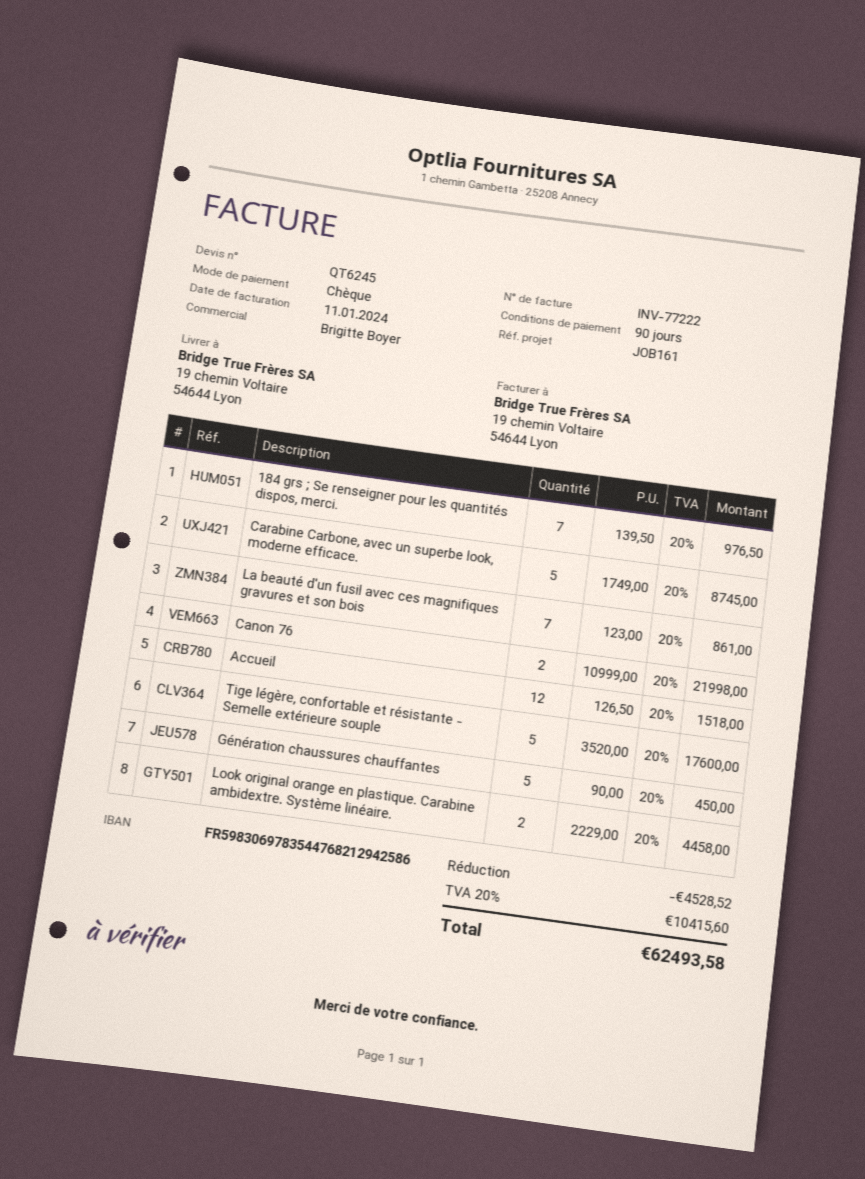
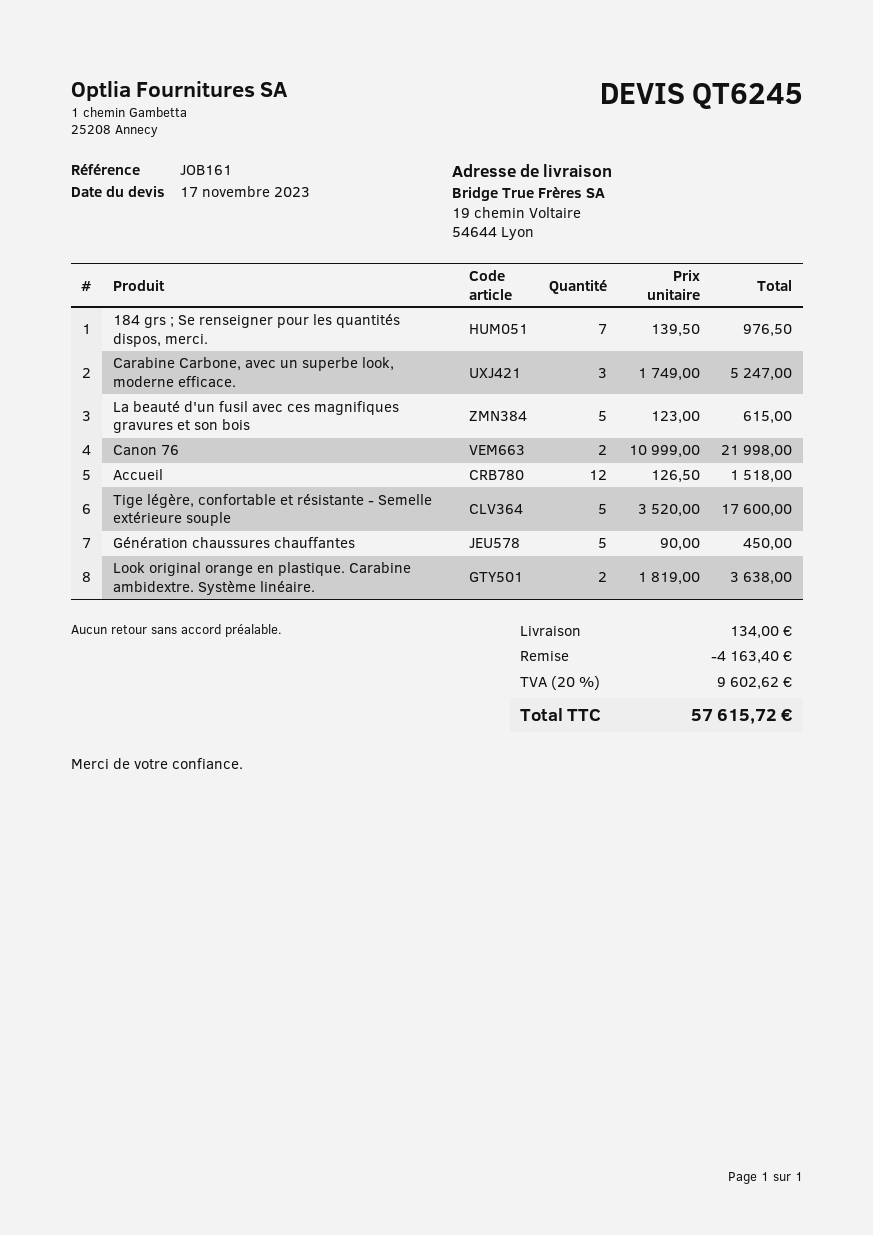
Carabine Carbone, avec un superbe look, moderne efficace.: 5 x 1749.00 = 8745.00 -> 3 x 1749.00 = 5247.00
La beauté d'un fusil avec ces magnifiques gravures et son bois: 7 x 123.00 = 861.00 -> 5 x 123.00 = 615.00
Look original orange en plastique. Carabine ambidextre. Système linéaire.: 2 x 2229.00 = 4458.00 -> 2 x 1819.00 = 3638.00
discount: 4528.52 -> 4163.40
shipping: none -> 134.00
tax: 20% = 10415.60 -> 20% = 9602.62
total: 62493.58 -> 57615.72

